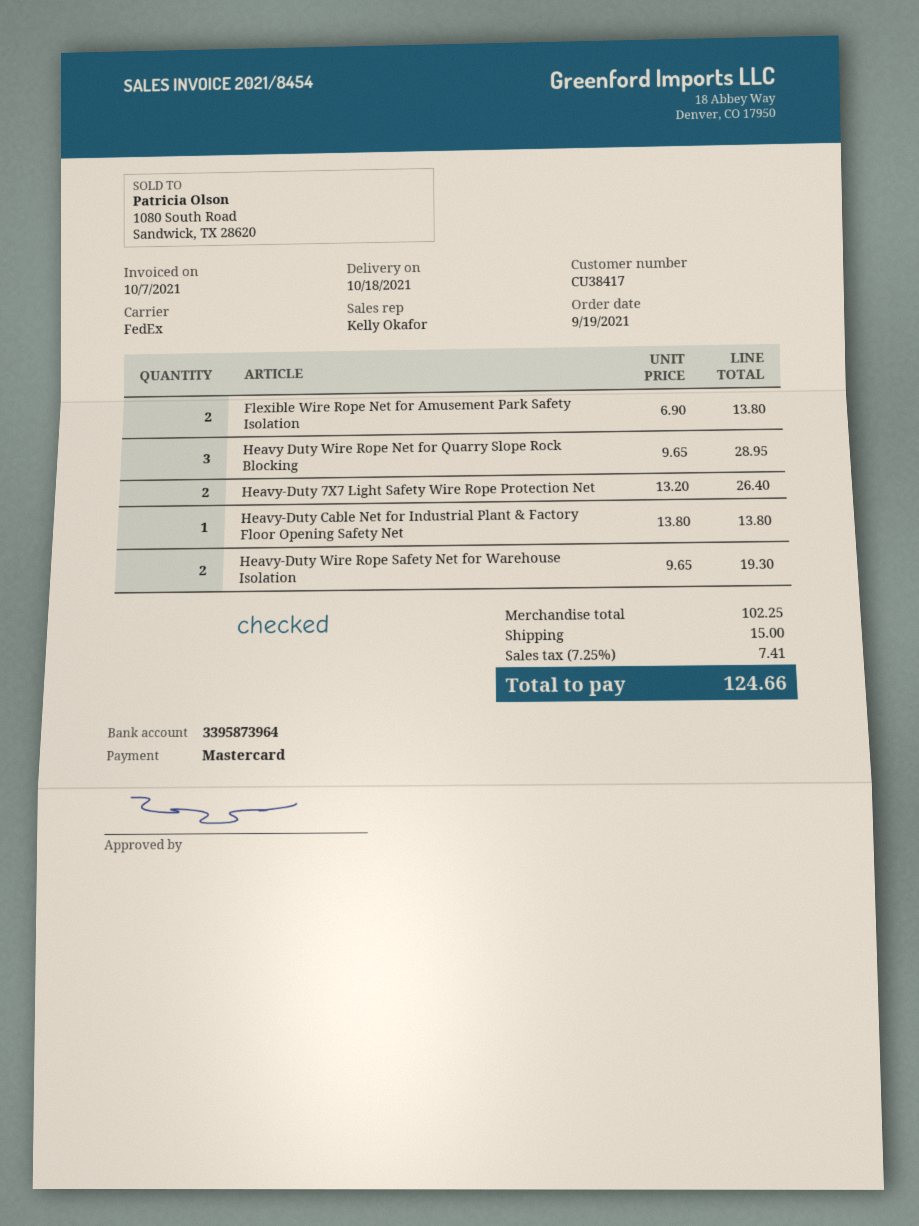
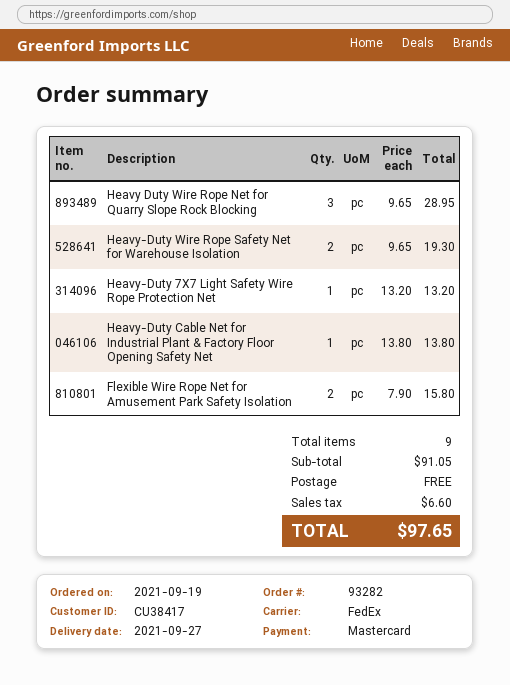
delivery date: 2021-10-18 -> 2021-09-27
Flexible Wire Rope Net for Amusement Park Safety Isolation: 2 x 6.90 = 13.80 -> 2 x 7.90 = 15.80
Heavy-Duty 7X7 Light Safety Wire Rope Protection Net: 2 x 13.20 = 26.40 -> 1 x 13.20 = 13.20
subtotal: 102.25 -> 91.05
shipping: 15.00 -> 0.00
tax: 7.41 -> 6.60
total: 124.66 -> 97.65

